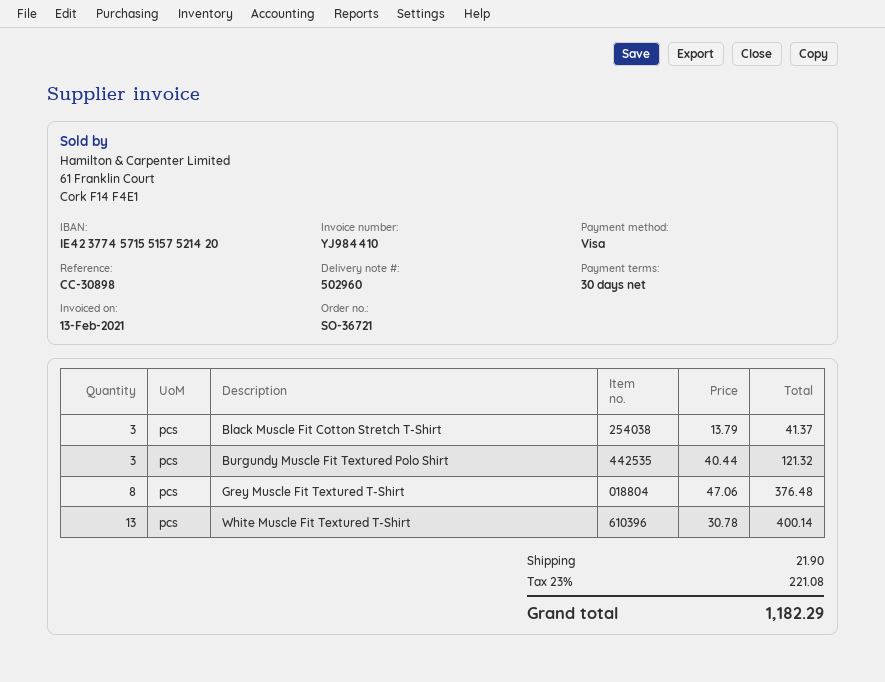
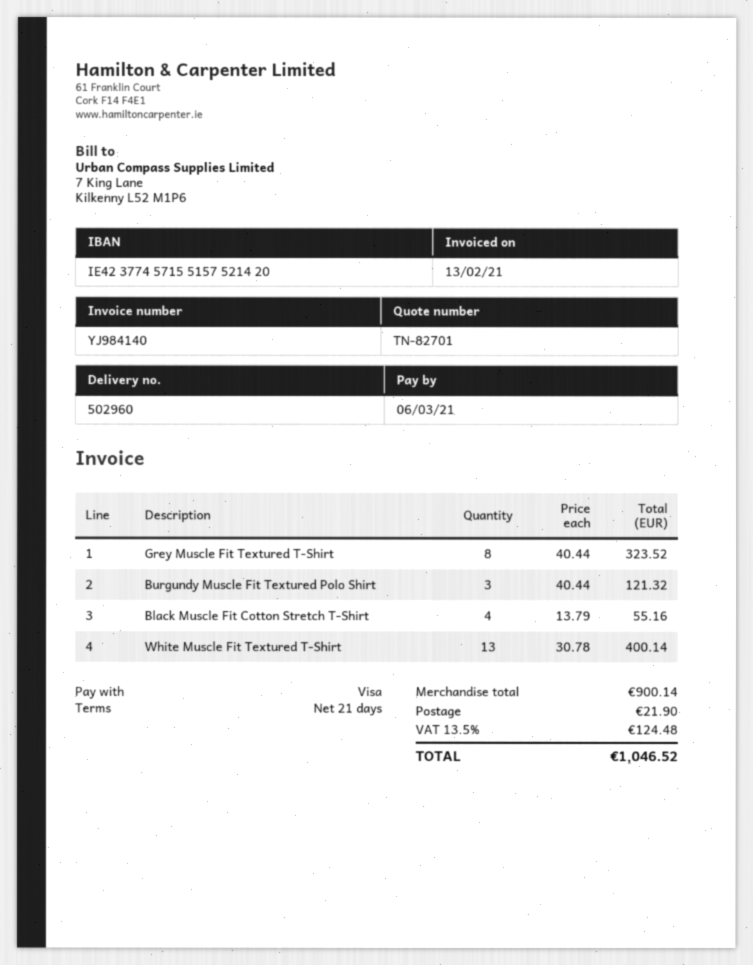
invoice number: YJ984410 -> YJ984140
payment terms: 30 days -> 21 days
Black Muscle Fit Cotton Stretch T-Shirt: 3 x 13.79 = 41.37 -> 4 x 13.79 = 55.16
Grey Muscle Fit Textured T-Shirt: 8 x 47.06 = 376.48 -> 8 x 40.44 = 323.52
tax: 23% = 221.08 -> 13.5% = 124.48
total: 1182.29 -> 1046.52

